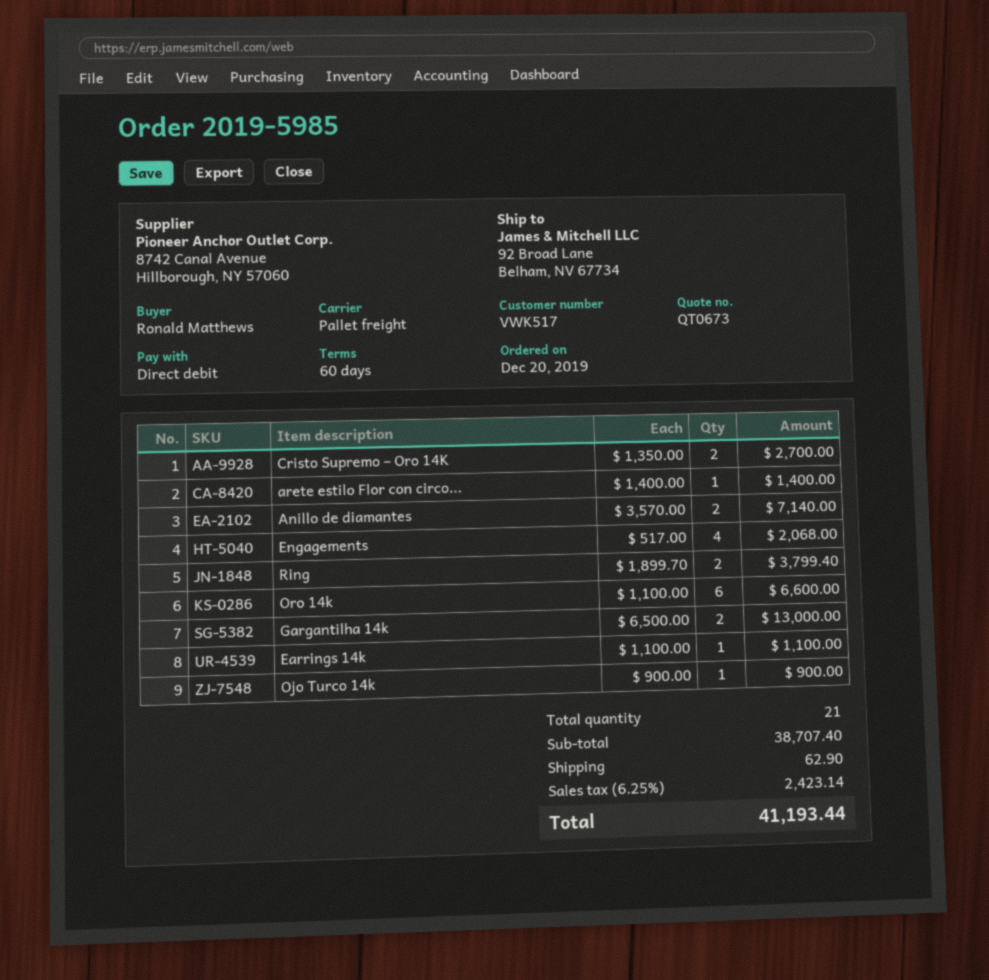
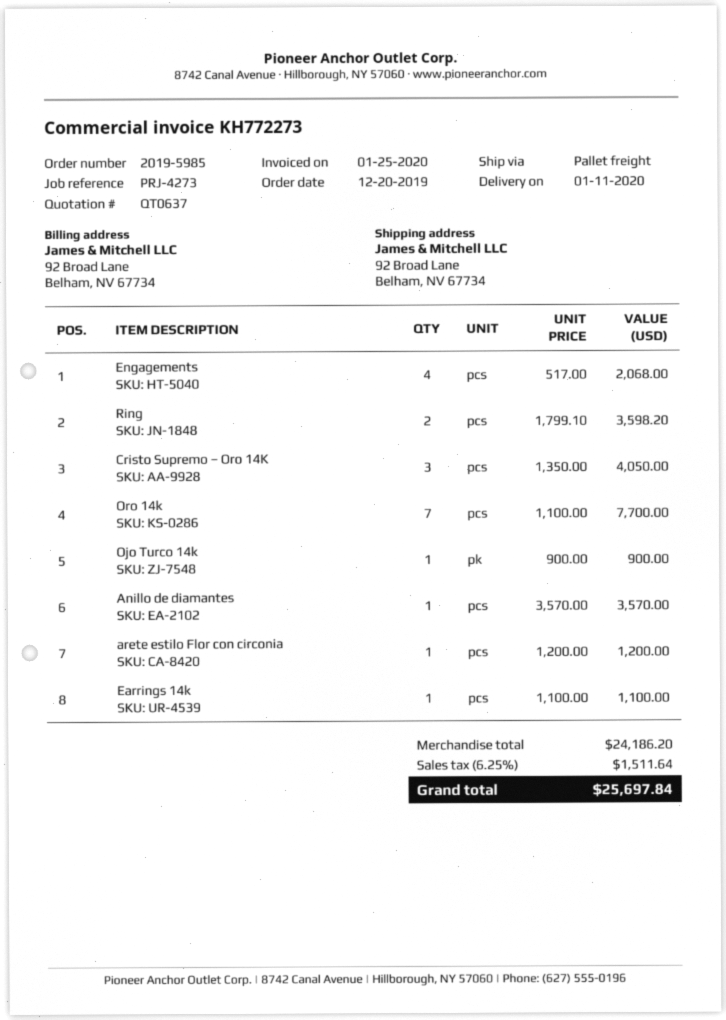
quote number: QT0673 -> QT0637
Cristo Supremo – Oro 14K: 2 x 1350.00 = 2700.00 -> 3 x 1350.00 = 4050.00
arete estilo Flor con circo...: 1 x 1400.00 = 1400.00 -> 1 x 1200.00 = 1200.00
Anillo de diamantes: 2 x 3570.00 = 7140.00 -> 1 x 3570.00 = 3570.00
Ring: 2 x 1899.70 = 3799.40 -> 2 x 1799.10 = 3598.20
Oro 14k: 6 x 1100.00 = 6600.00 -> 7 x 1100.00 = 7700.00
Gargantilha 14k: 2 x 6500.00 = 13000.00 -> none
subtotal: 38707.40 -> 24186.20
shipping: 62.90 -> none
tax: 6.25% = 2423.14 -> 6.25% = 1511.64
total: 41193.44 -> 25697.84

